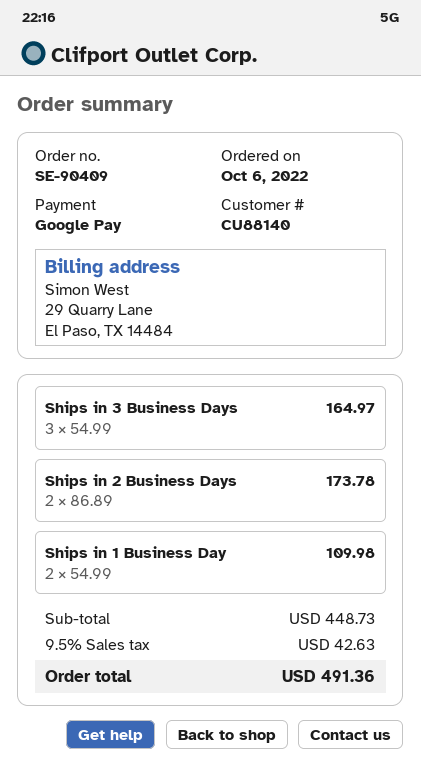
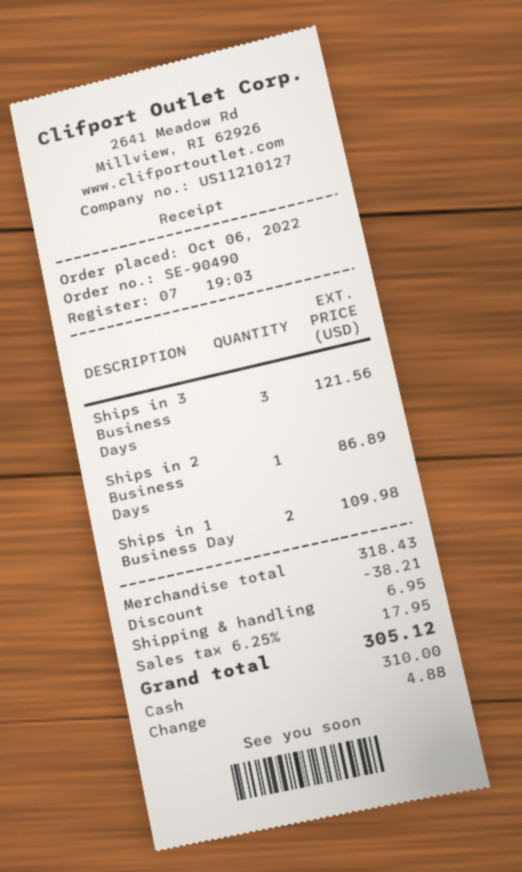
order number: SE-90409 -> SE-90490
payment method: Google Pay -> cash
Ships in 3 Business Days: 3 for 164.97 -> 3 for 121.56
Ships in 2 Business Days: 2 for 173.78 -> 1 for 86.89
subtotal: 448.73 -> 318.43
discount: none -> 38.21
shipping: none -> 6.95
tax: 9.5% = 42.63 -> 6.25% = 17.95
total: 491.36 -> 305.12

